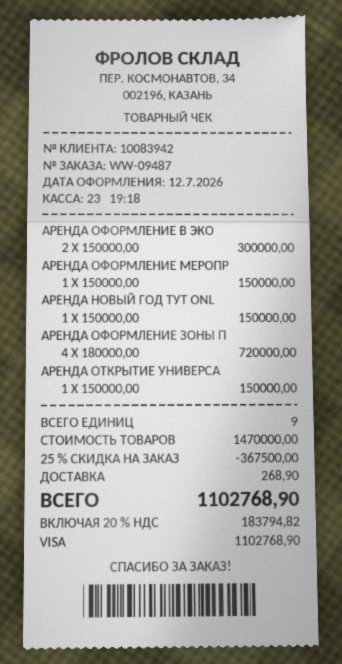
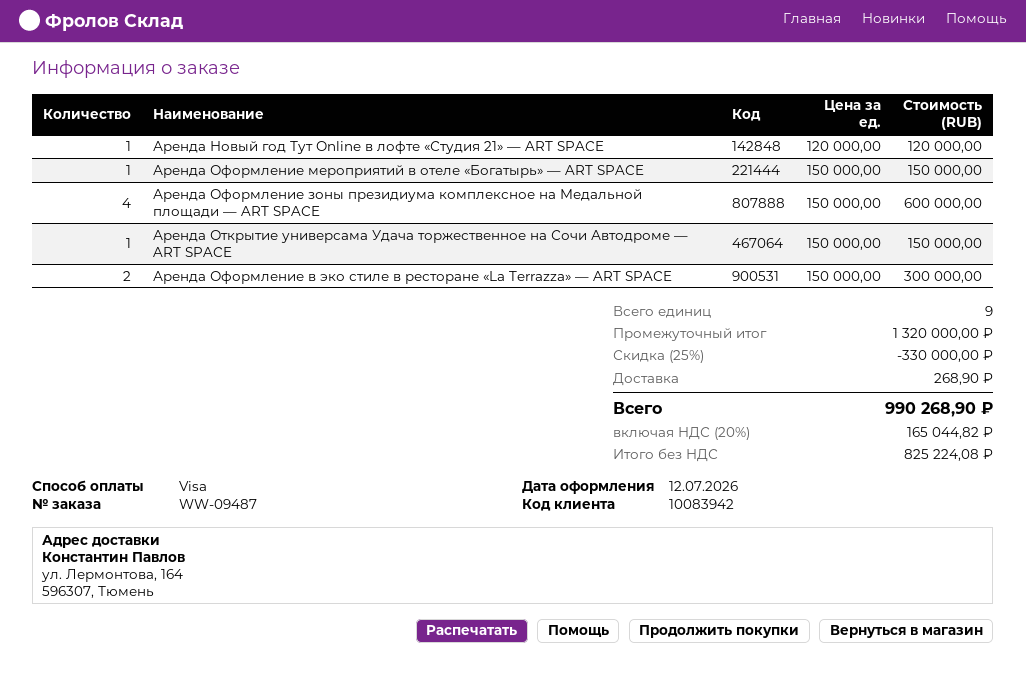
АРЕНДА НОВЫЙ ГОД ТУТ ONL: 1 x 150000.00 = 150000.00 -> 1 x 120000.00 = 120000.00
АРЕНДА ОФОРМЛЕНИЕ ЗОНЫ П: 4 x 180000.00 = 720000.00 -> 4 x 150000.00 = 600000.00
subtotal: 1470000.00 -> 1320000.00
discount: 25% = 367500.00 -> 25% = 330000.00
tax: 20% = 183794.82 -> 20% = 165044.82
total: 1102768.90 -> 990268.90

